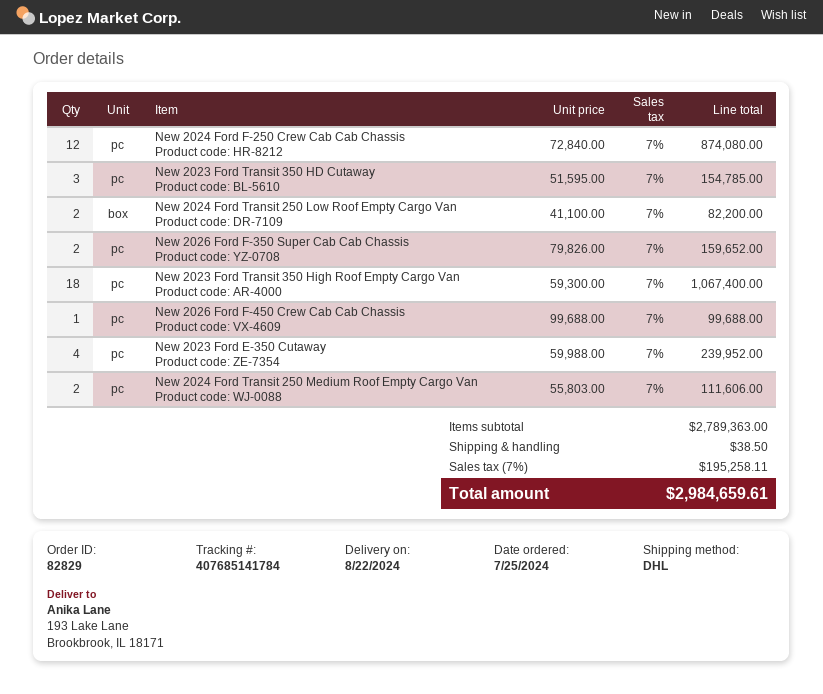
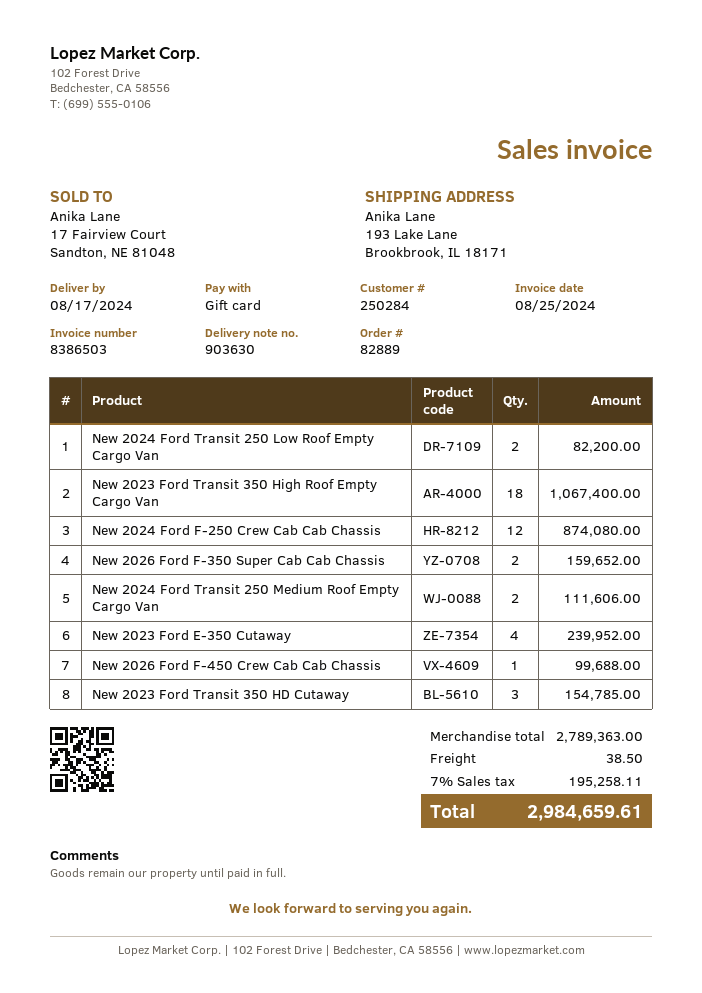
order number: 82829 -> 82889
delivery date: 2024-08-22 -> 2024-08-17

